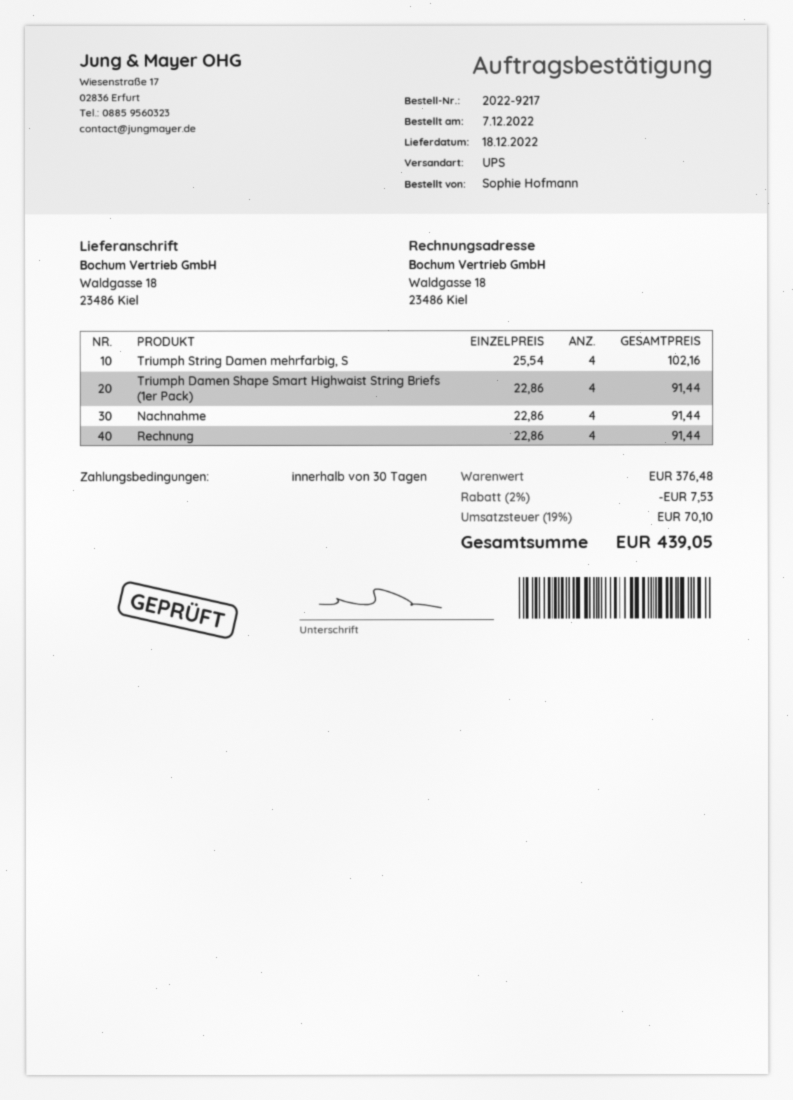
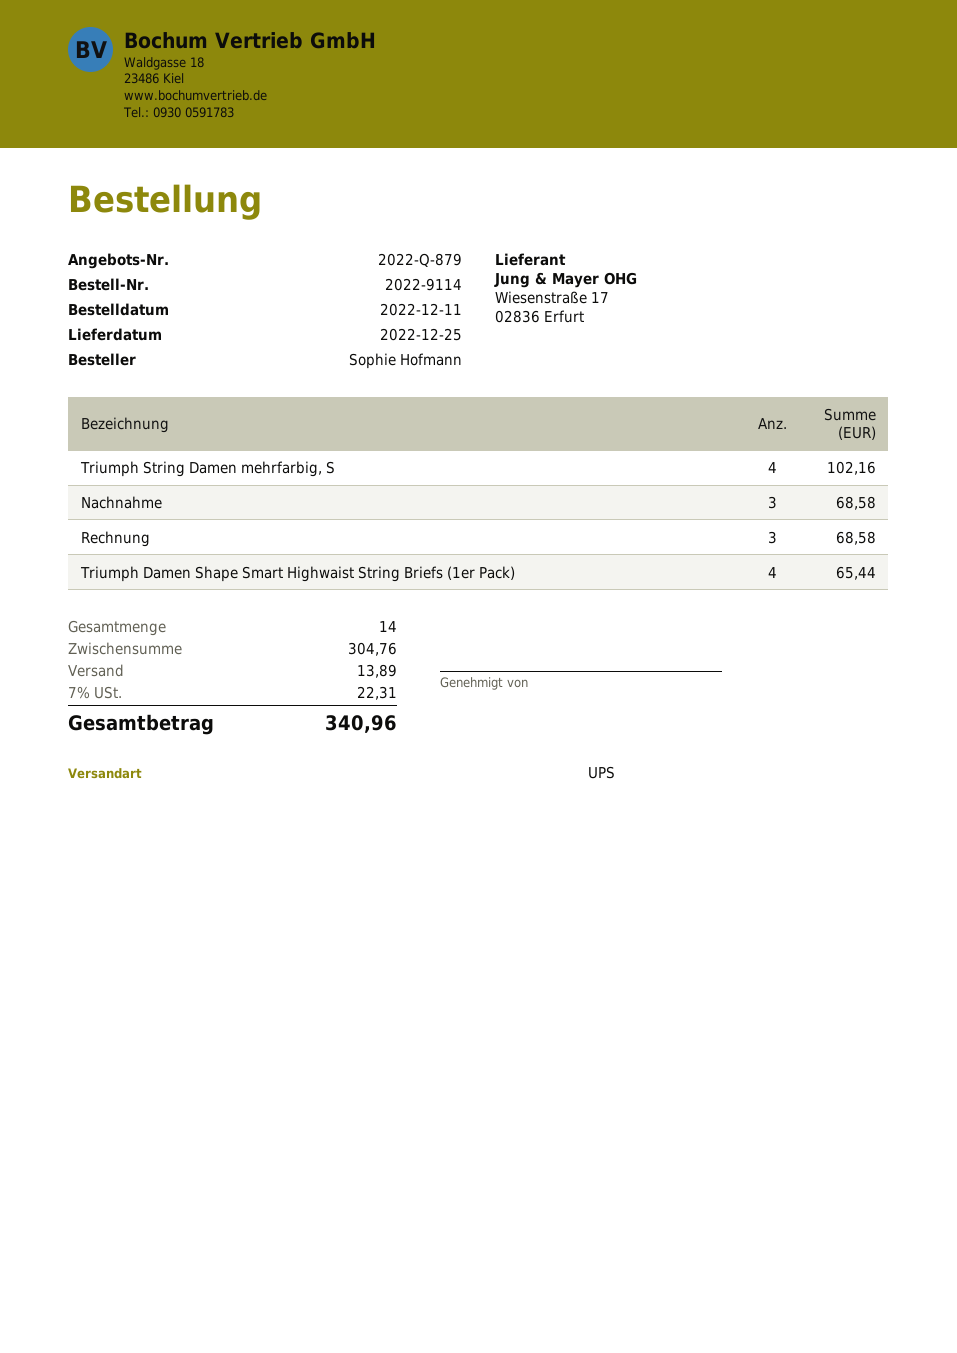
order number: 2022-9217 -> 2022-9114
order date: 2022-12-07 -> 2022-12-11
delivery date: 2022-12-18 -> 2022-12-25
Triumph Damen Shape Smart Highwaist String Briefs (1er Pack): 4 for 91.44 -> 4 for 65.44
Nachnahme: 4 for 91.44 -> 3 for 68.58
Rechnung: 4 for 91.44 -> 3 for 68.58
subtotal: 376.48 -> 304.76
discount: 2% = 7.53 -> none
shipping: none -> 13.89
tax: 19% = 70.10 -> 7% = 22.31
total: 439.05 -> 340.96

